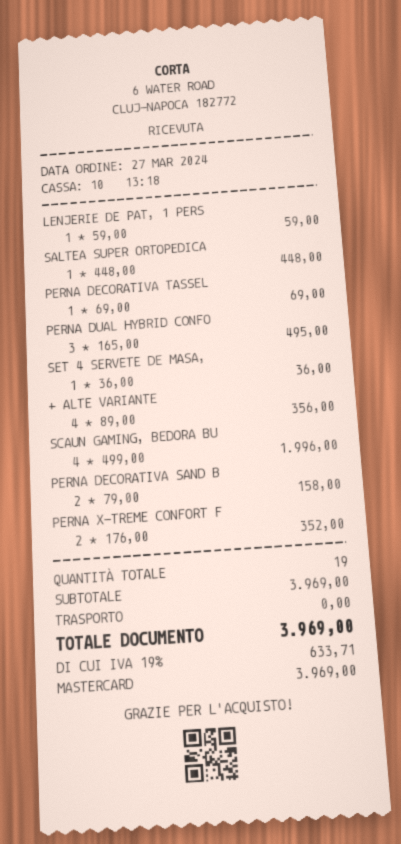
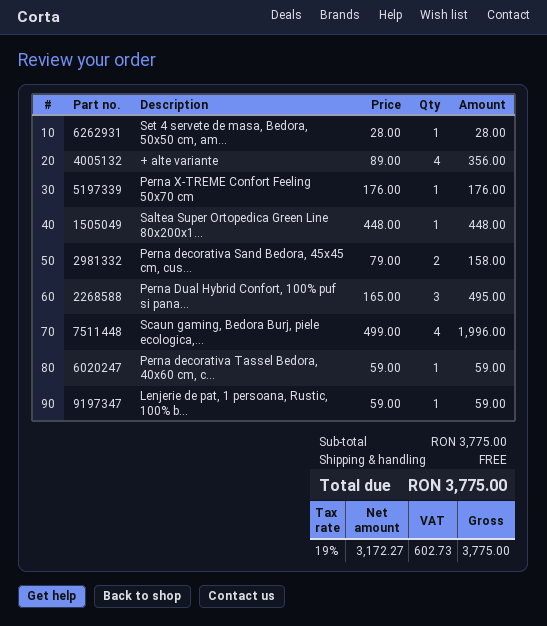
PERNA DECORATIVA TASSEL: 1 x 69.00 = 69.00 -> 1 x 59.00 = 59.00
SET 4 SERVETE DE MASA,: 1 x 36.00 = 36.00 -> 1 x 28.00 = 28.00
PERNA X-TREME CONFORT F: 2 x 176.00 = 352.00 -> 1 x 176.00 = 176.00
subtotal: 3969.00 -> 3775.00
tax: 19% = 633.71 -> 19% = 602.73
total: 3969.00 -> 3775.00

